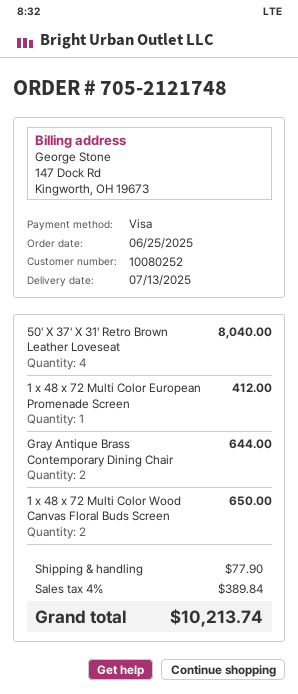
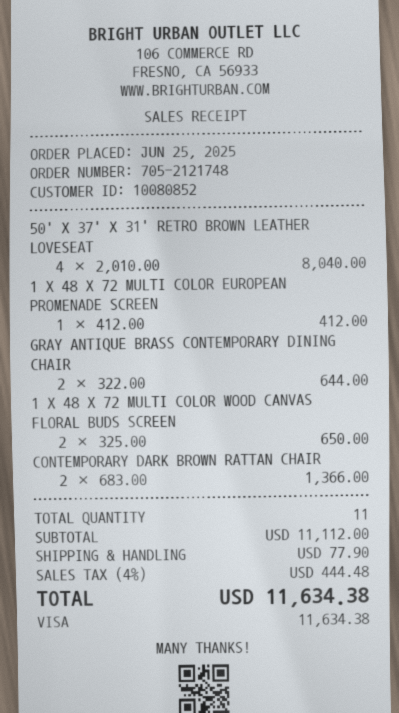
customer number: 10080252 -> 10080852
CONTEMPORARY DARK BROWN RATTAN CHAIR: none -> 2 for 1366.00
tax: 4% = 389.84 -> 4% = 444.48
total: 10213.74 -> 11634.38

